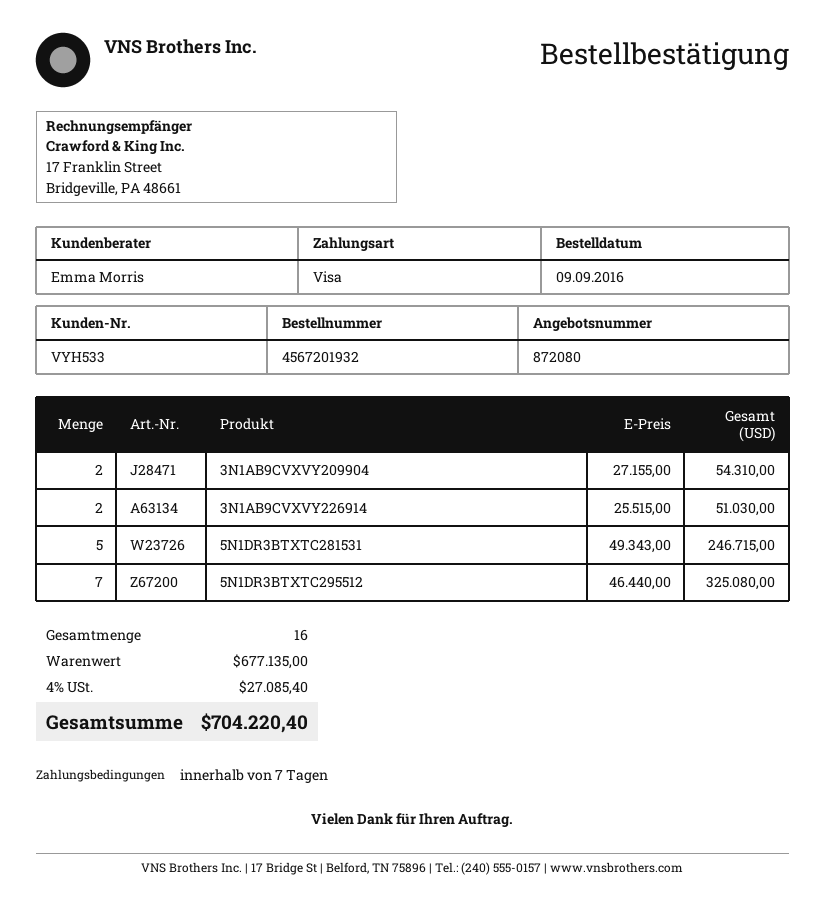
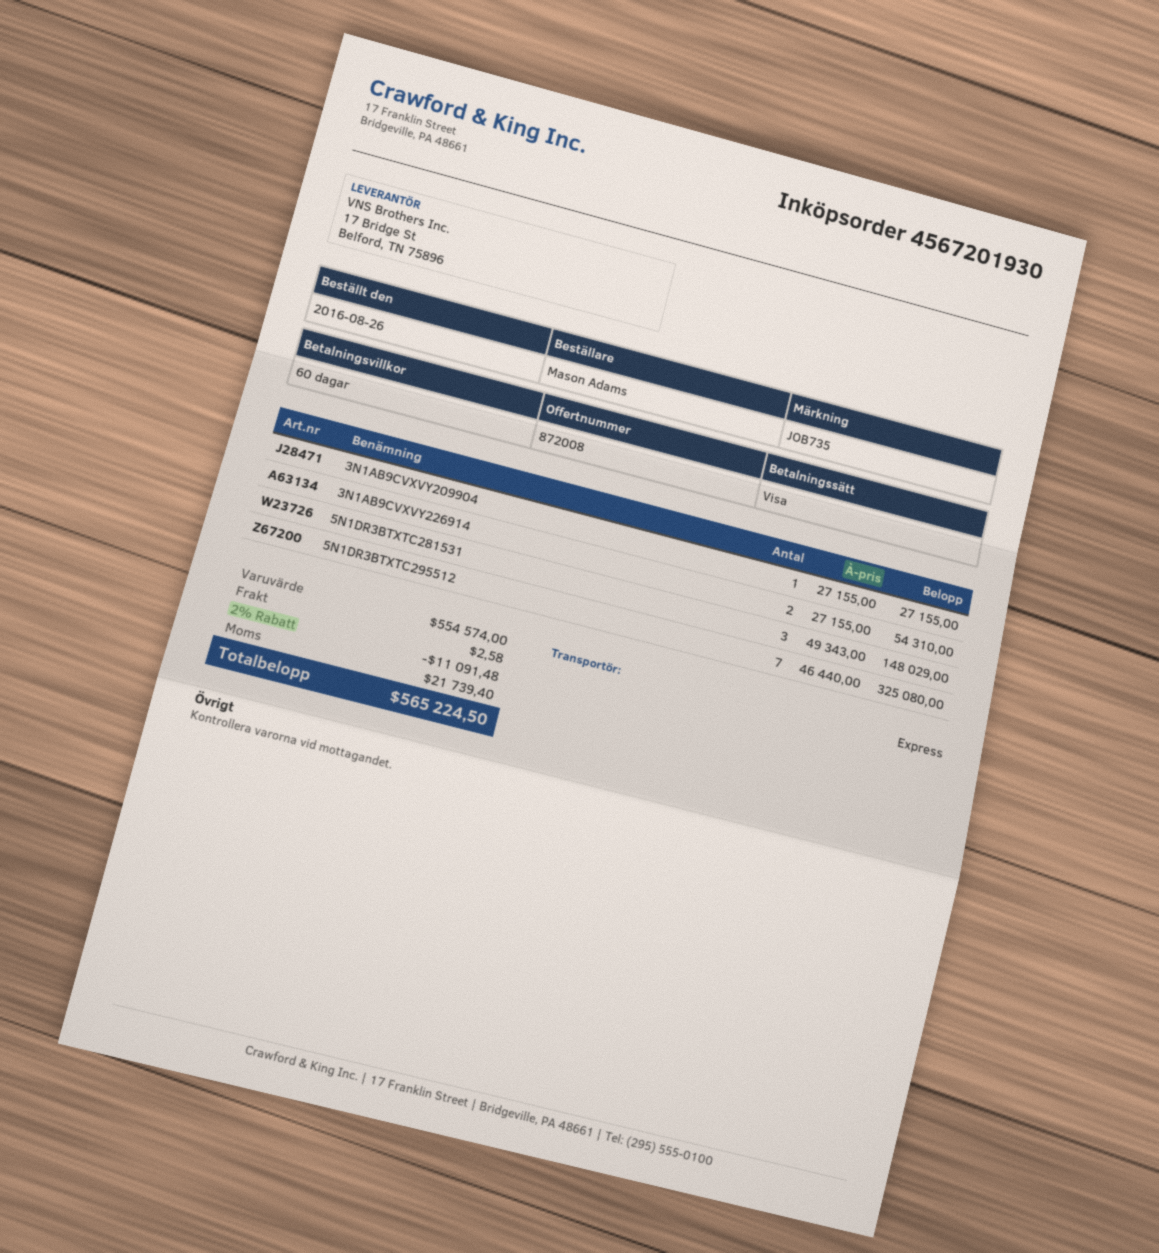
quote number: 872080 -> 872008
order number: 4567201932 -> 4567201930
order date: 2016-09-09 -> 2016-08-26
payment terms: 7 days -> 60 days
3N1AB9CVXVY209904: 2 x 27155.00 = 54310.00 -> 1 x 27155.00 = 27155.00
3N1AB9CVXVY226914: 2 x 25515.00 = 51030.00 -> 2 x 27155.00 = 54310.00
5N1DR3BTXTC281531: 5 x 49343.00 = 246715.00 -> 3 x 49343.00 = 148029.00
subtotal: 677135.00 -> 554574.00
discount: none -> 2% = 11091.48
shipping: none -> 2.58
tax: 27085.40 -> 21739.40
total: 704220.40 -> 565224.50

